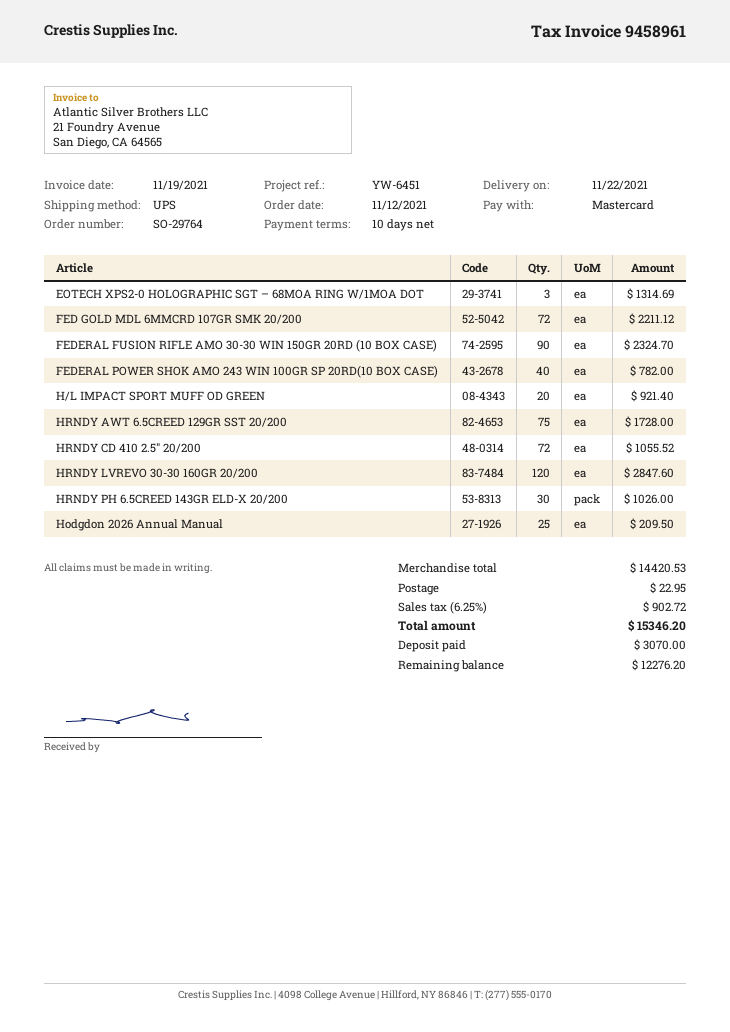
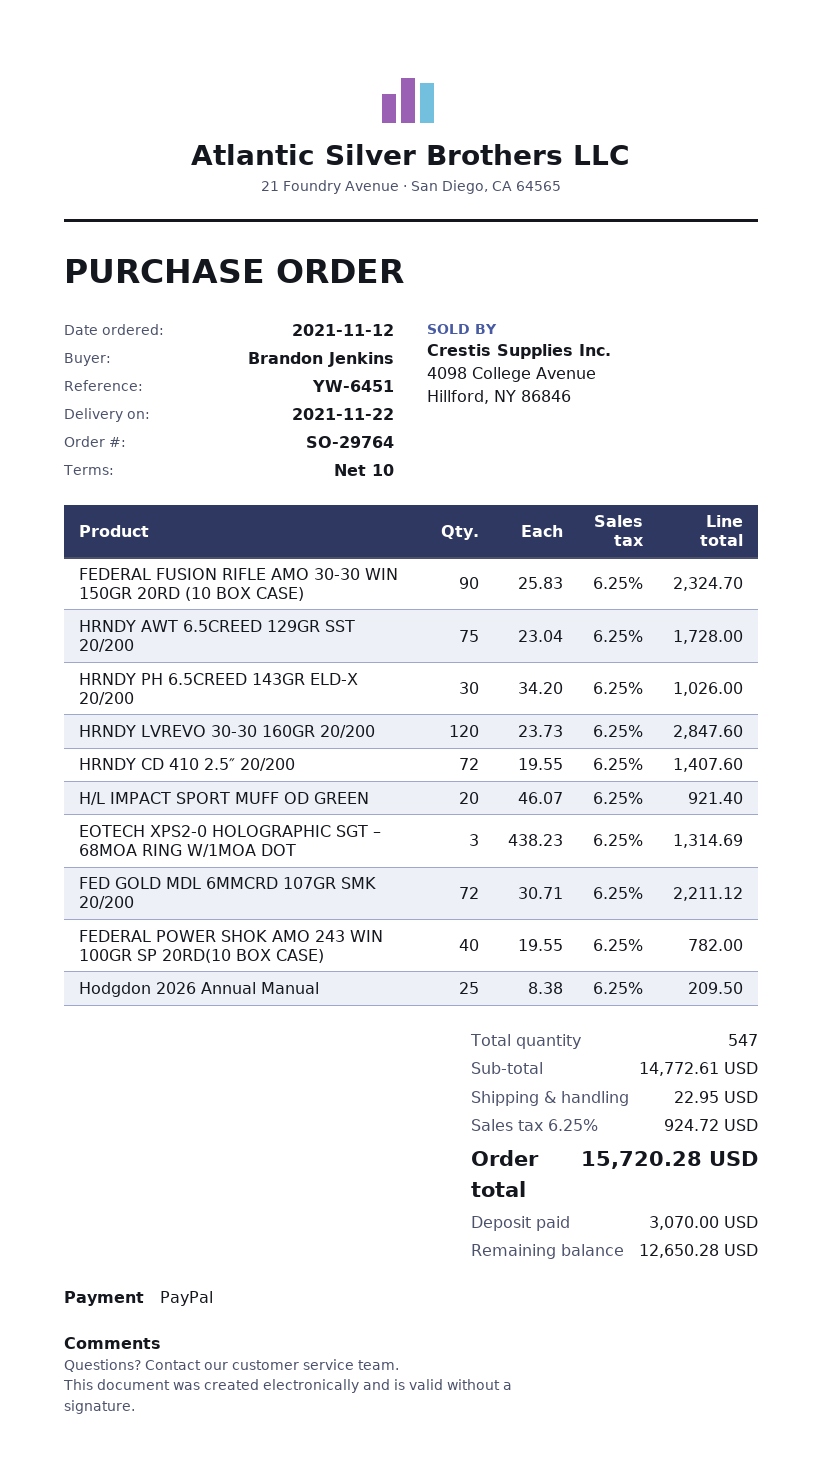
payment method: Mastercard -> PayPal
HRNDY CD 410 2.5″ 20/200: 72 for 1055.52 -> 72 for 1407.60
subtotal: 14420.53 -> 14772.61
tax: 6.25% = 902.72 -> 6.25% = 924.72
total: 15346.20 -> 15720.28
balance: 12276.20 -> 12650.28

